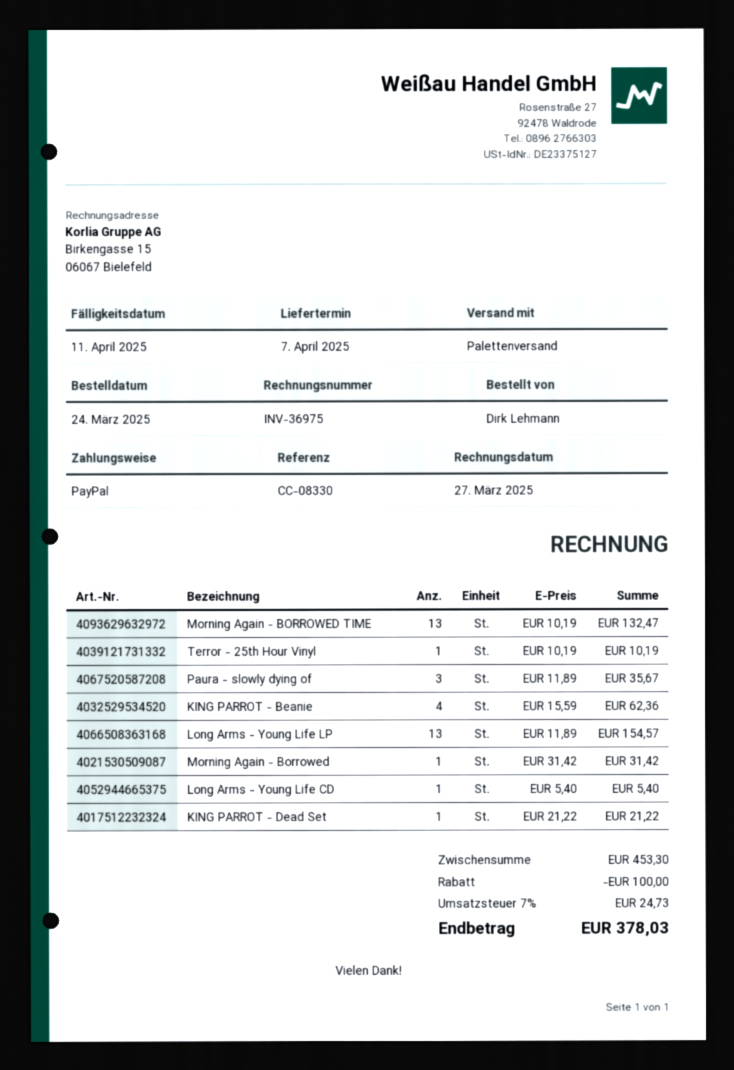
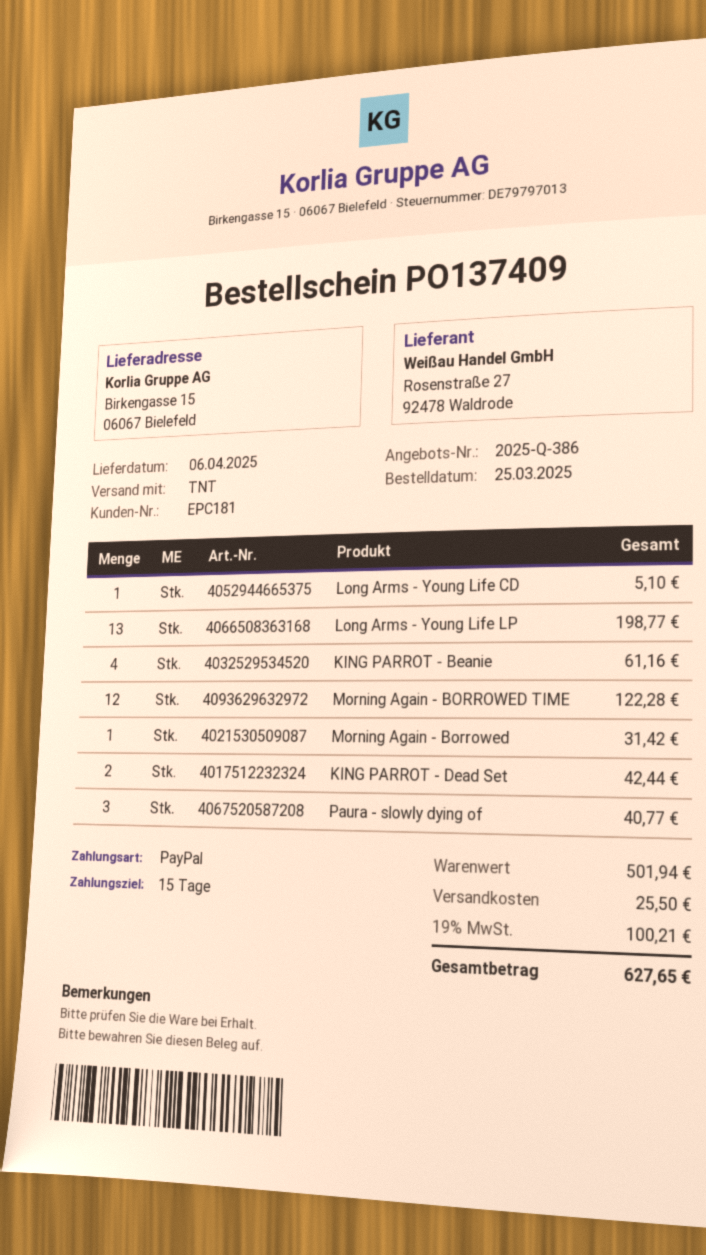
order date: 2025-03-24 -> 2025-03-25
delivery date: 2025-04-07 -> 2025-04-06
shipping method: pallet freight -> TNT
Morning Again - BORROWED TIME: 13 for 132.47 -> 12 for 122.28
Terror - 25th Hour Vinyl: 1 for 10.19 -> none
Paura - slowly dying of: 3 for 35.67 -> 3 for 40.77
KING PARROT - Beanie: 4 for 62.36 -> 4 for 61.16
Long Arms - Young Life LP: 13 for 154.57 -> 13 for 198.77
Long Arms - Young Life CD: 1 for 5.40 -> 1 for 5.10
KING PARROT - Dead Set: 1 for 21.22 -> 2 for 42.44
subtotal: 453.30 -> 501.94
discount: 100.00 -> none
shipping: none -> 25.50
tax: 7% = 24.73 -> 19% = 100.21
total: 378.03 -> 627.65

